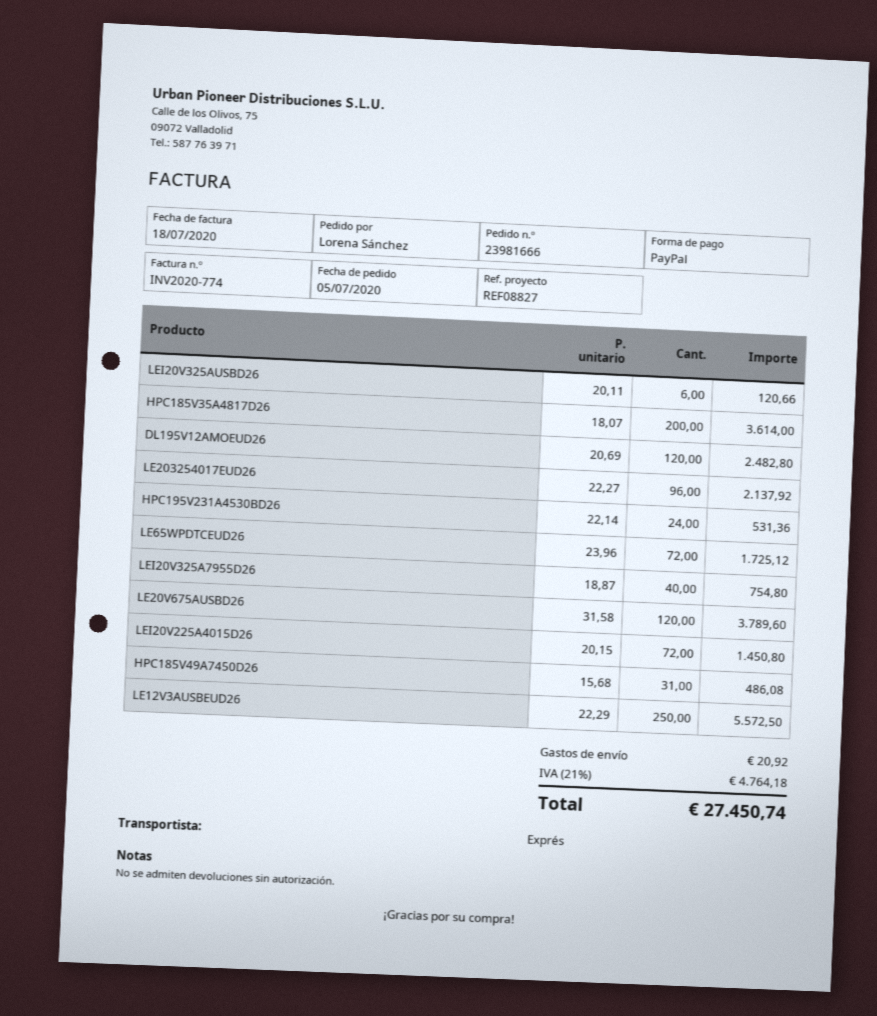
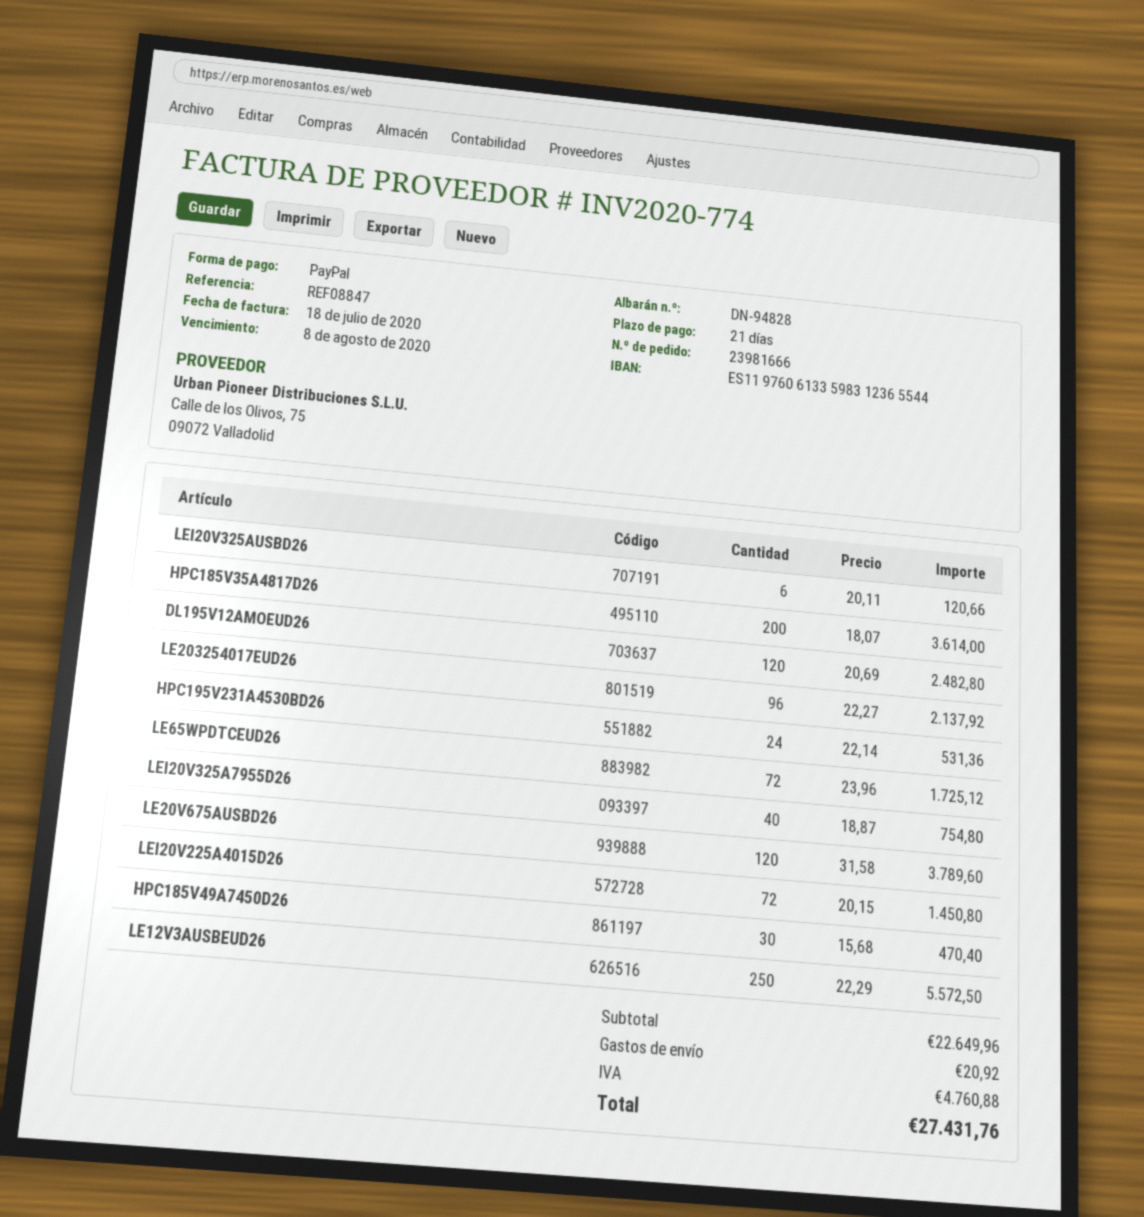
reference: REF08827 -> REF08847
HPC185V49A7450D26: 31 x 15.68 = 486.08 -> 30 x 15.68 = 470.40
tax: 4764.18 -> 4760.88
total: 27450.74 -> 27431.76

